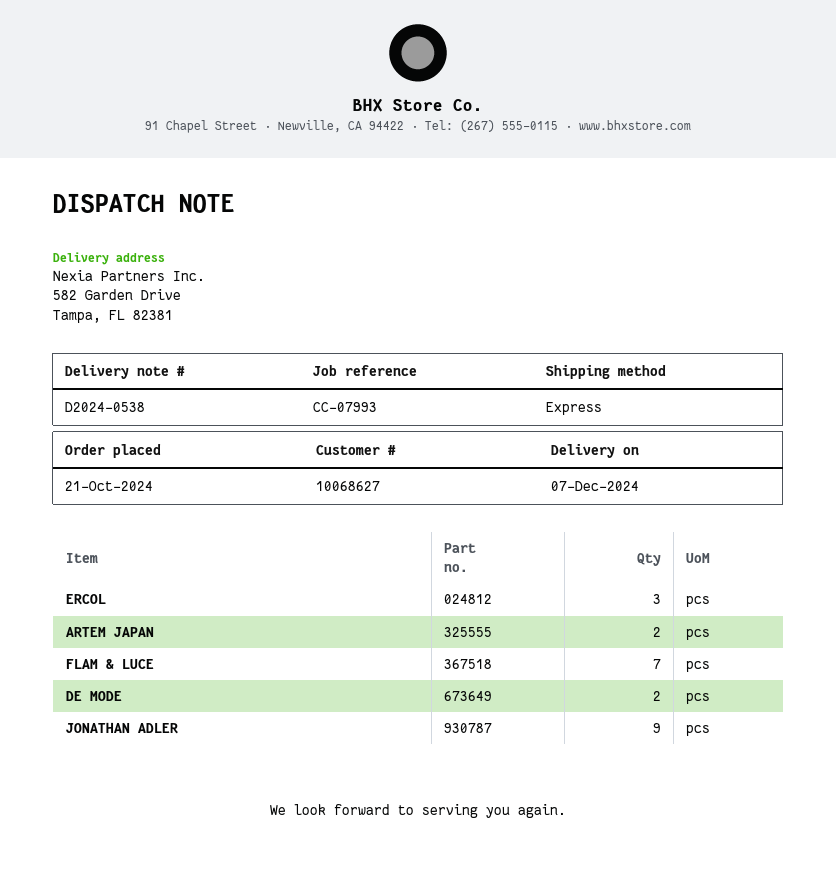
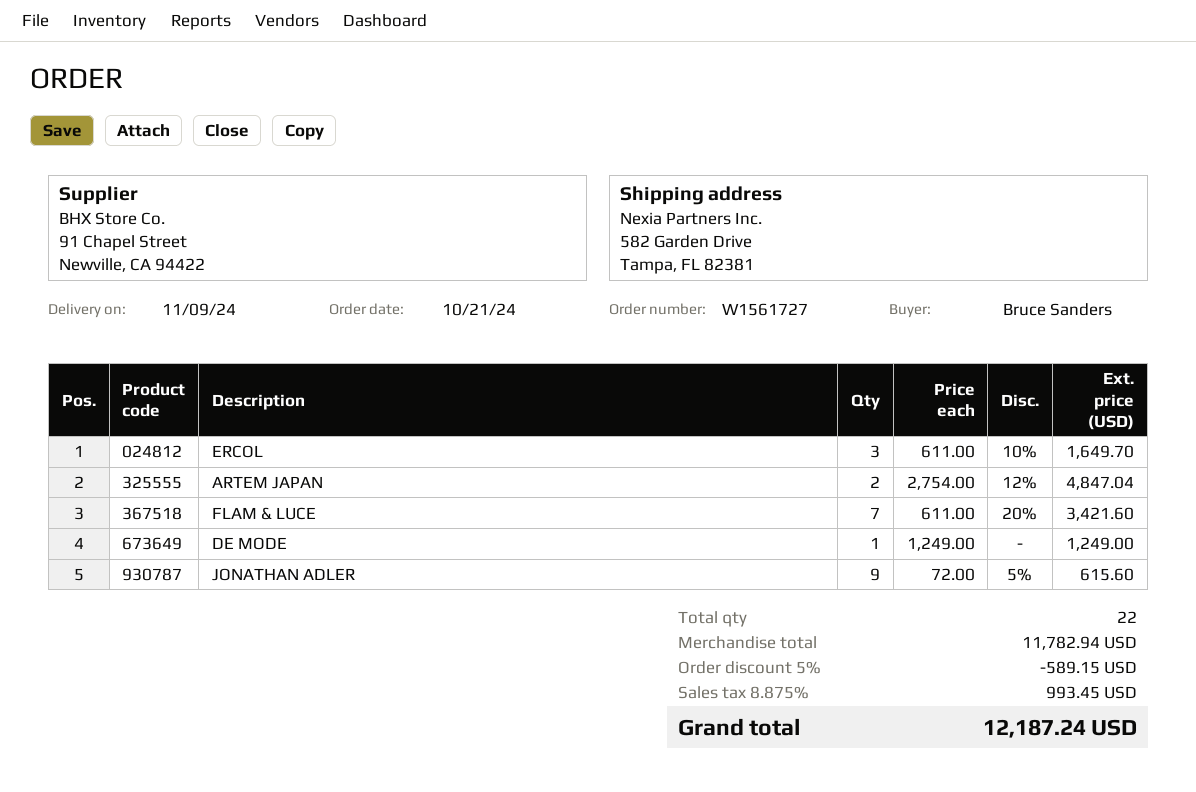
delivery date: 2024-12-07 -> 2024-11-09
DE MODE: 2 -> 1

